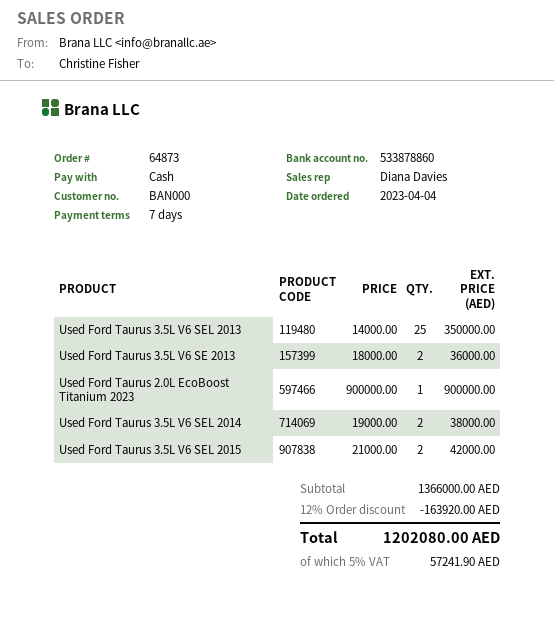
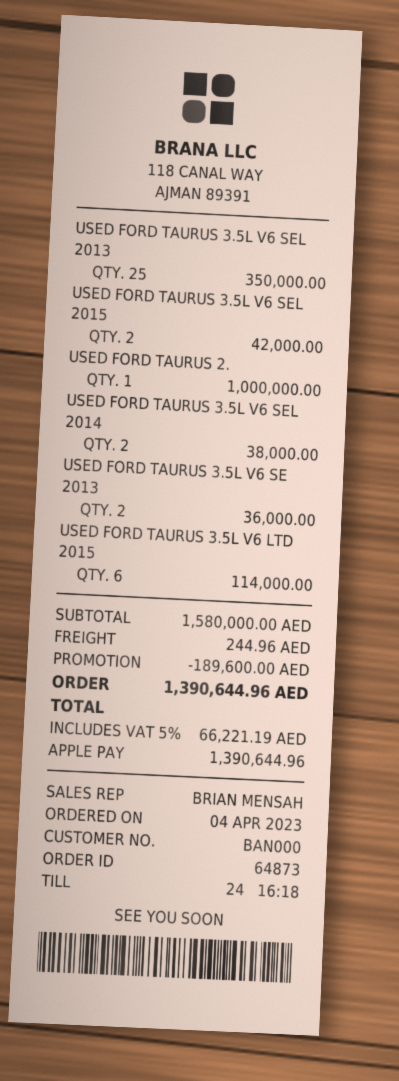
sales rep: Diana Davies -> BRIAN MENSAH
payment method: cash -> Apple Pay
Used Ford Taurus 2.0L EcoBoost Titanium 2023: 1 for 900000.00 -> 1 for 1000000.00
USED FORD TAURUS 3.5L V6 LTD 2015: none -> 6 for 114000.00
subtotal: 1366000.00 -> 1580000.00
discount: 163920.00 -> 189600.00
shipping: none -> 244.96
tax: 5% = 57241.90 -> 5% = 66221.19
total: 1202080.00 -> 1390644.96

